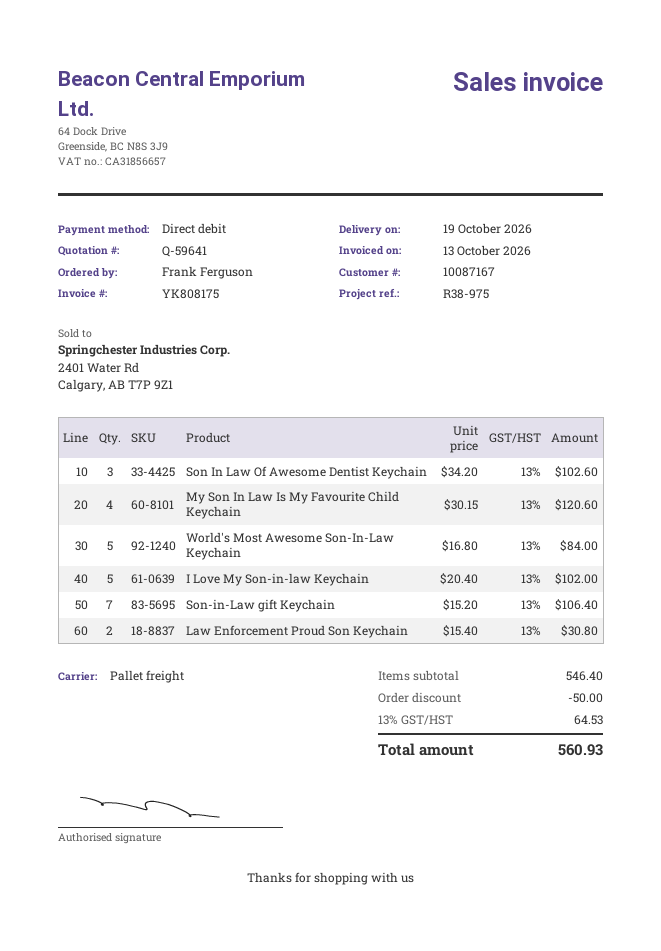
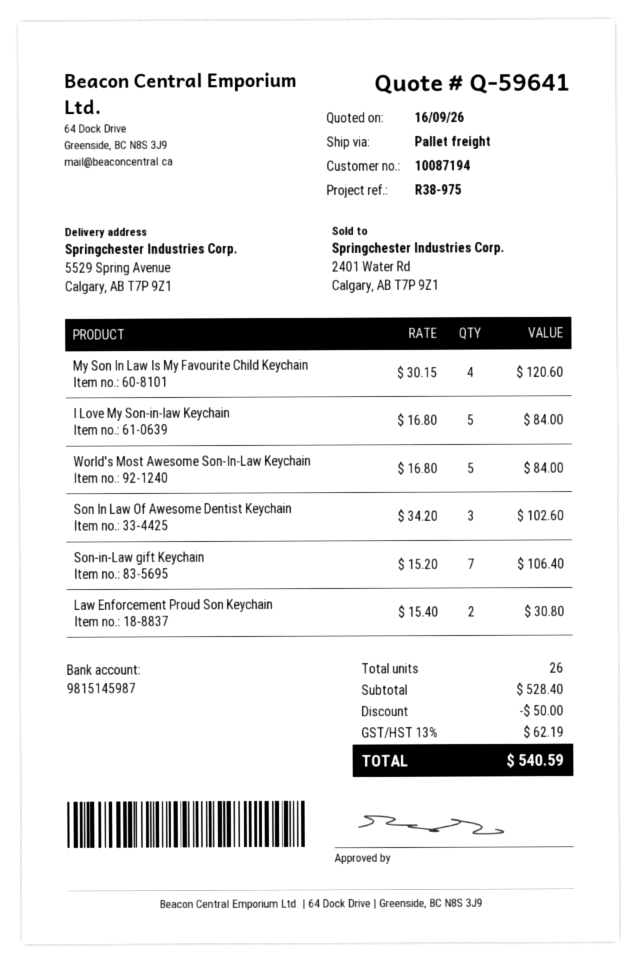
customer number: 10087167 -> 10087194
I Love My Son-in-law Keychain: 5 x 20.40 = 102.00 -> 5 x 16.80 = 84.00
subtotal: 546.40 -> 528.40
tax: 13% = 64.53 -> 13% = 62.19
total: 560.93 -> 540.59

